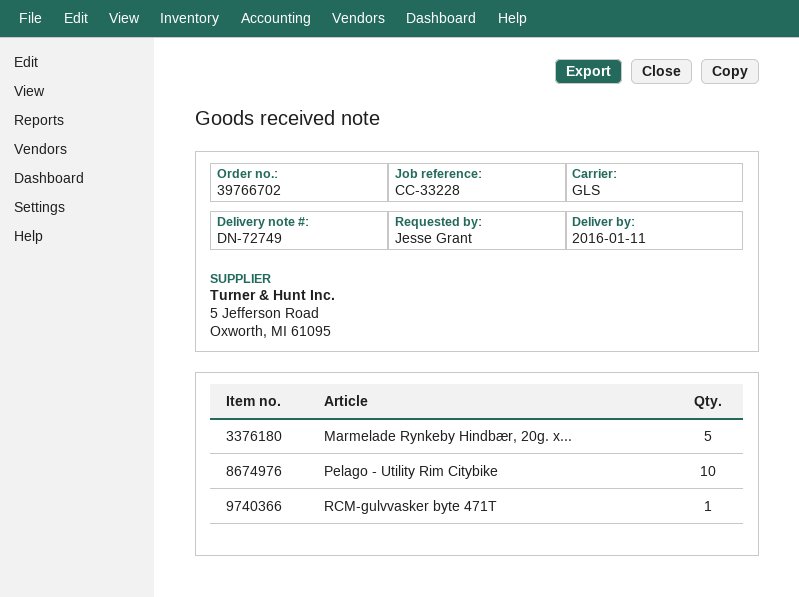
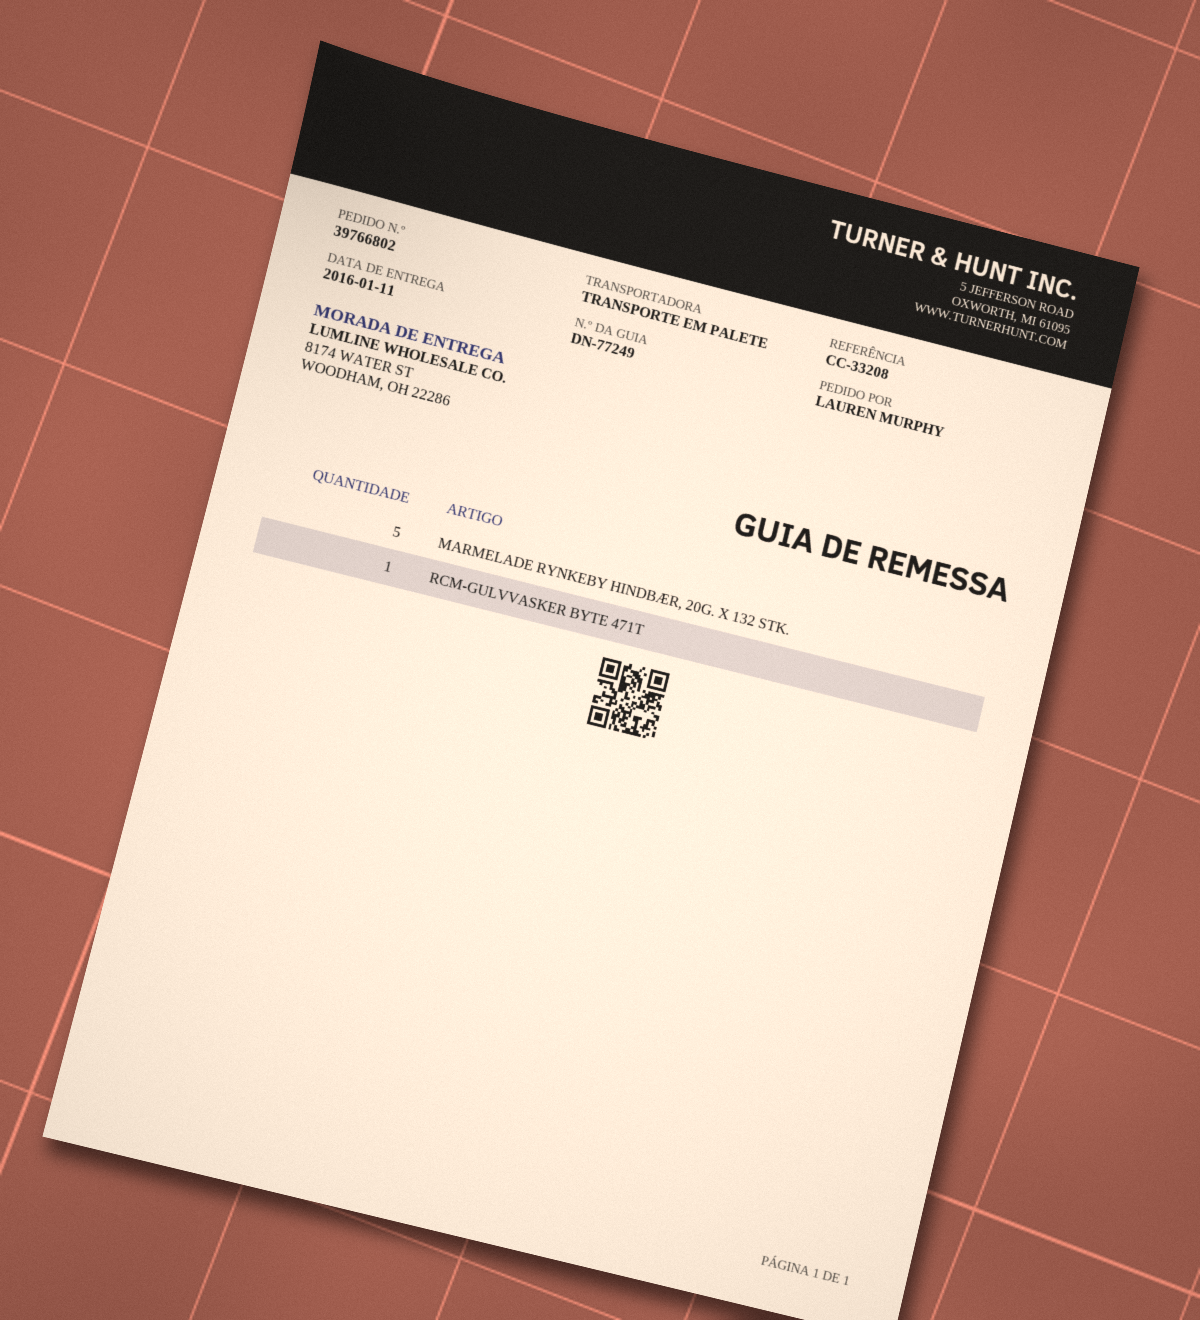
order number: 39766702 -> 39766802
delivery note number: DN-72749 -> DN-77249
reference: CC-33228 -> CC-33208
ordered by: Jesse Grant -> LAUREN MURPHY
shipping method: GLS -> pallet freight
Pelago - Utility Rim Citybike: 10 -> none

